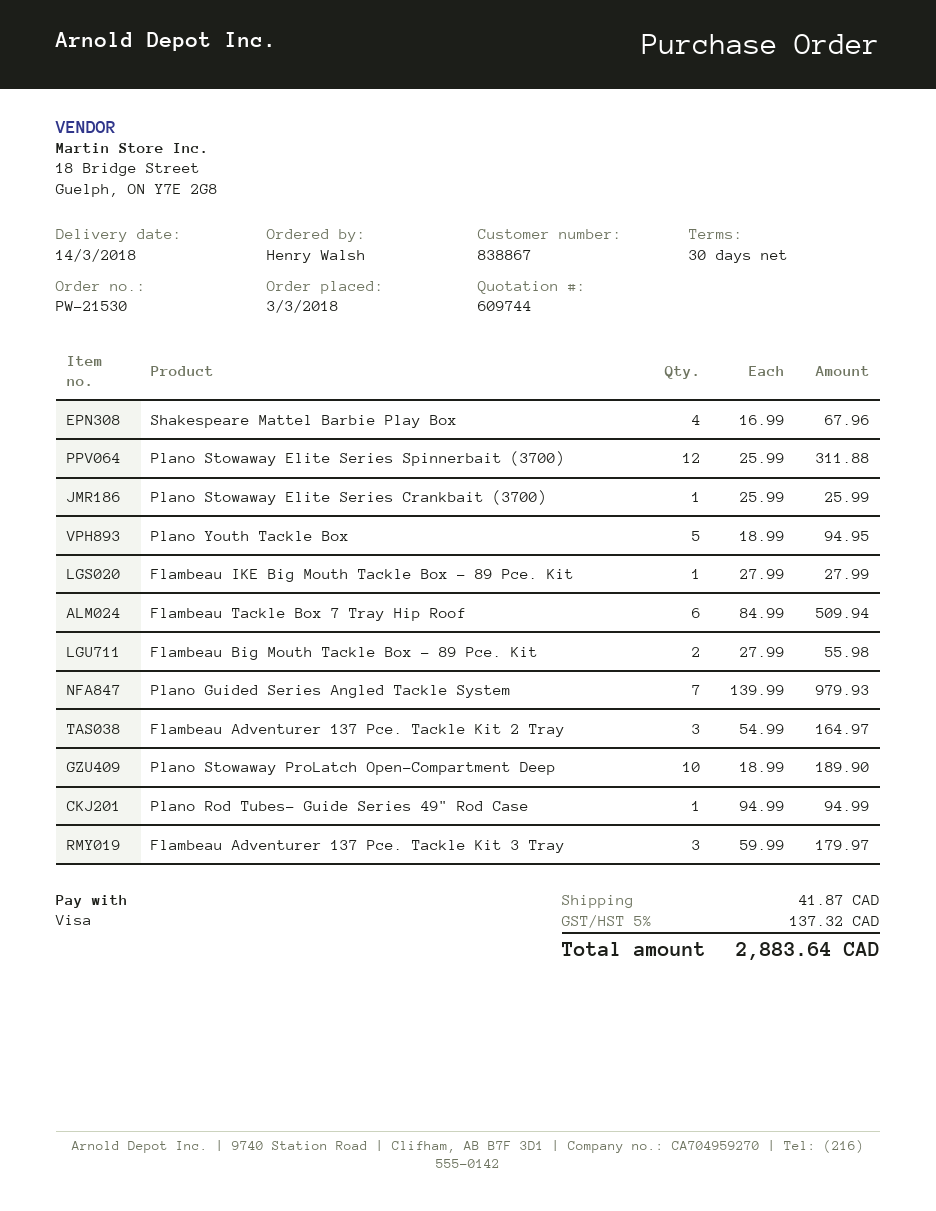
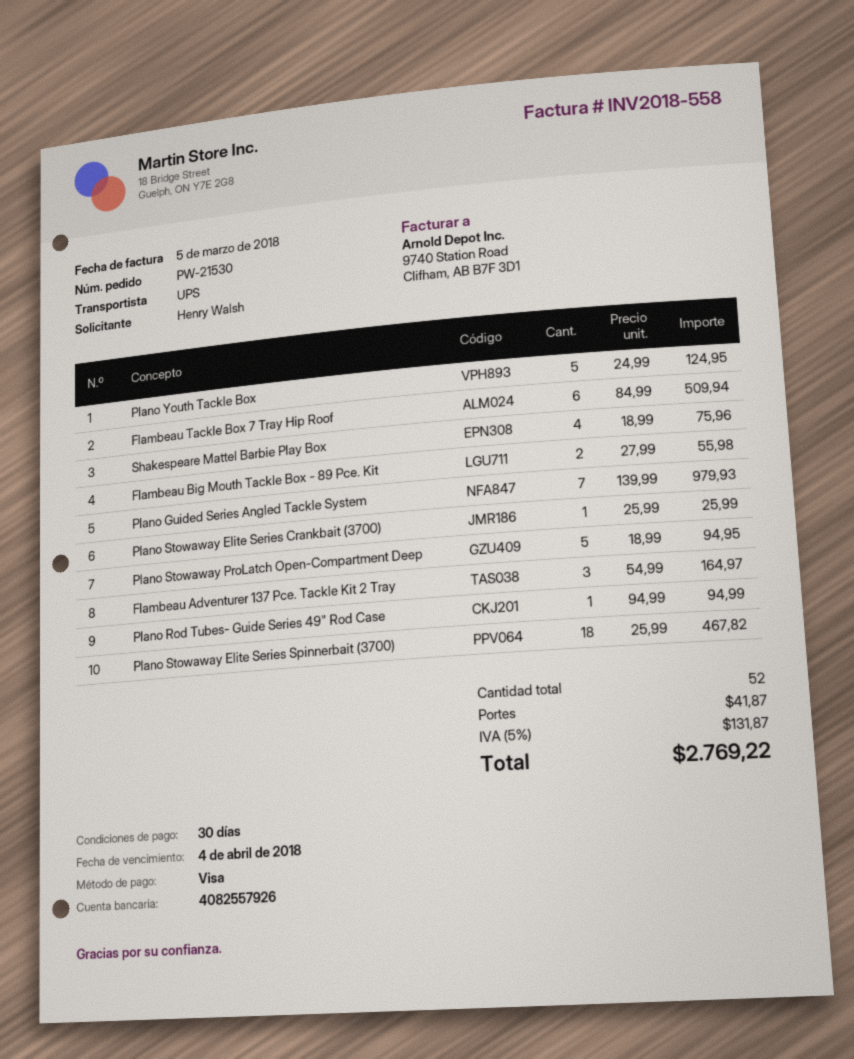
Shakespeare Mattel Barbie Play Box: 4 x 16.99 = 67.96 -> 4 x 18.99 = 75.96
Plano Stowaway Elite Series Spinnerbait (3700): 12 x 25.99 = 311.88 -> 18 x 25.99 = 467.82
Plano Youth Tackle Box: 5 x 18.99 = 94.95 -> 5 x 24.99 = 124.95
Flambeau IKE Big Mouth Tackle Box - 89 Pce. Kit: 1 x 27.99 = 27.99 -> none
Plano Stowaway ProLatch Open-Compartment Deep: 10 x 18.99 = 189.90 -> 5 x 18.99 = 94.95
Flambeau Adventurer 137 Pce. Tackle Kit 3 Tray: 3 x 59.99 = 179.97 -> none
tax: 5% = 137.32 -> 5% = 131.87
total: 2883.64 -> 2769.22

